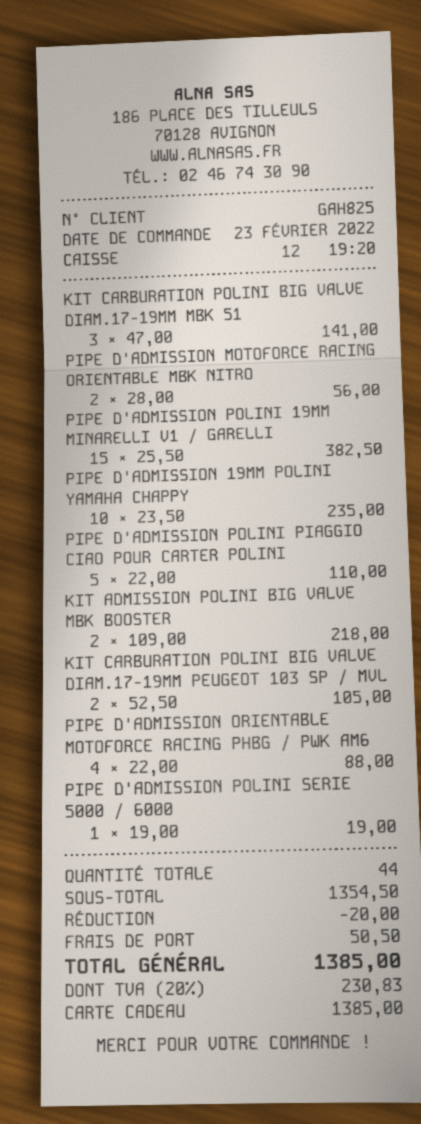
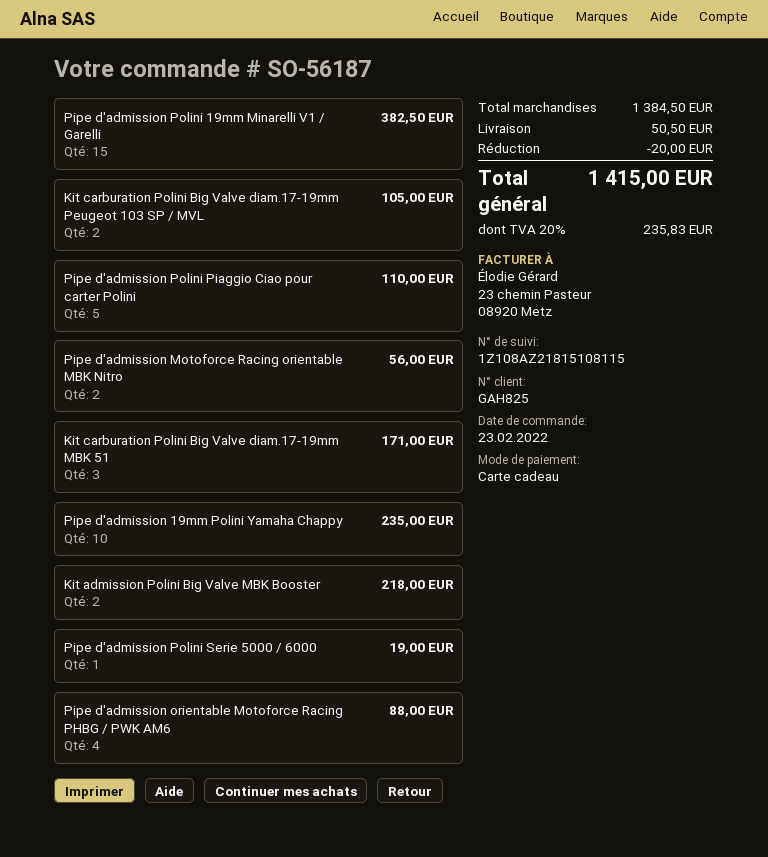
KIT CARBURATION POLINI BIG VALVE DIAM.17-19MM MBK 51: 3 for 141.00 -> 3 for 171.00
subtotal: 1354.50 -> 1384.50
tax: 20% = 230.83 -> 20% = 235.83
total: 1385.00 -> 1415.00

